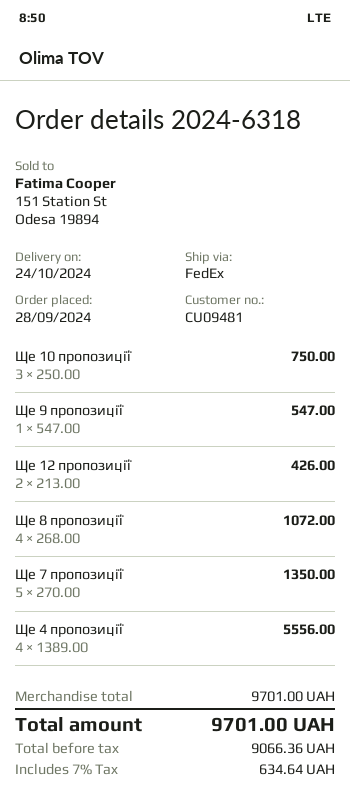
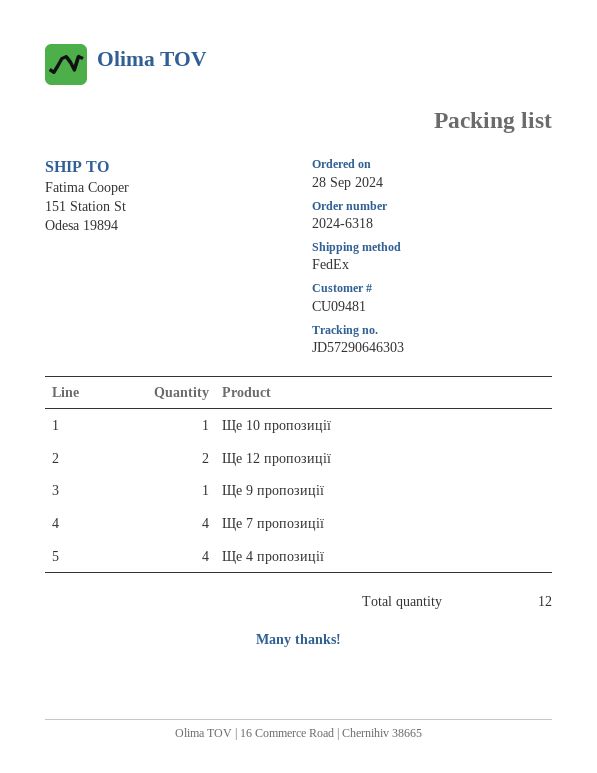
Ще 10 пропозиції: 3 -> 1
Ще 8 пропозиції: 4 -> none
Ще 7 пропозиції: 5 -> 4

